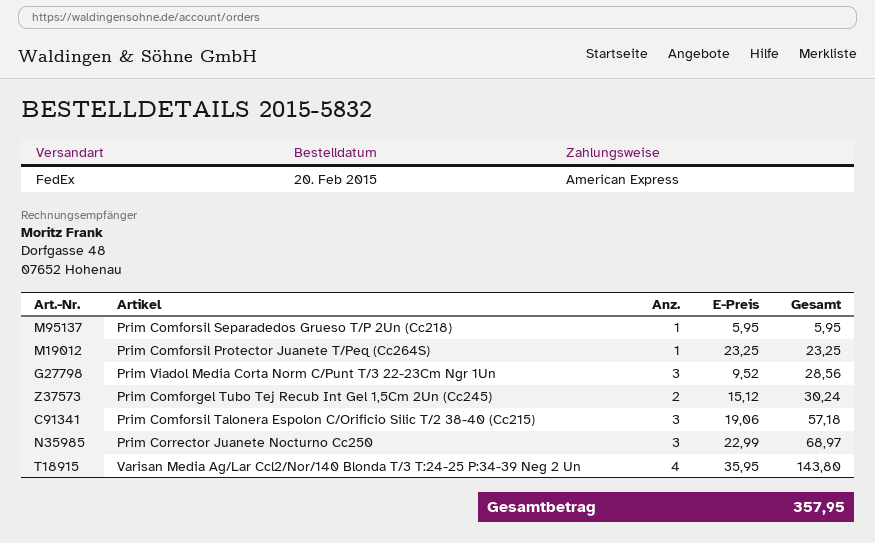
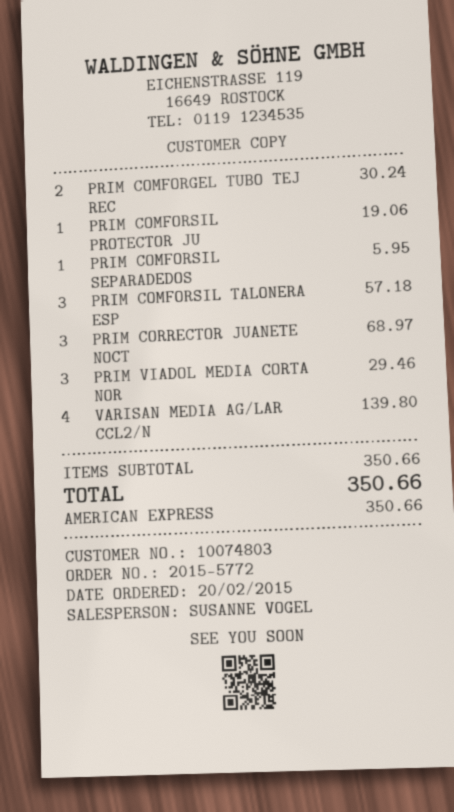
order number: 2015-5832 -> 2015-5772
Prim Comforsil Protector Juanete T/Peq (Cc264S): 1 for 23.25 -> 1 for 19.06
Prim Viadol Media Corta Norm C/Punt T/3 22-23Cm Ngr 1Un: 3 for 28.56 -> 3 for 29.46
Varisan Media Ag/Lar Ccl2/Nor/140 Blonda T/3 T:24-25 P:34-39 Neg 2 Un: 4 for 143.80 -> 4 for 139.80
total: 357.95 -> 350.66

